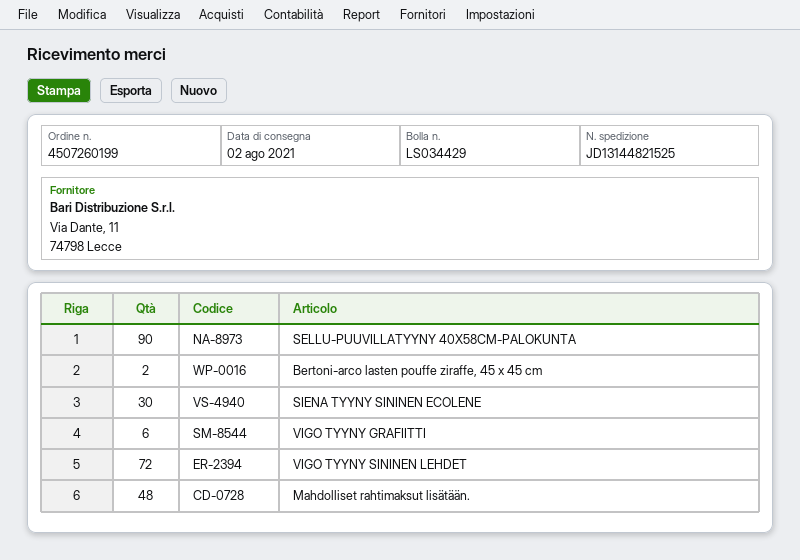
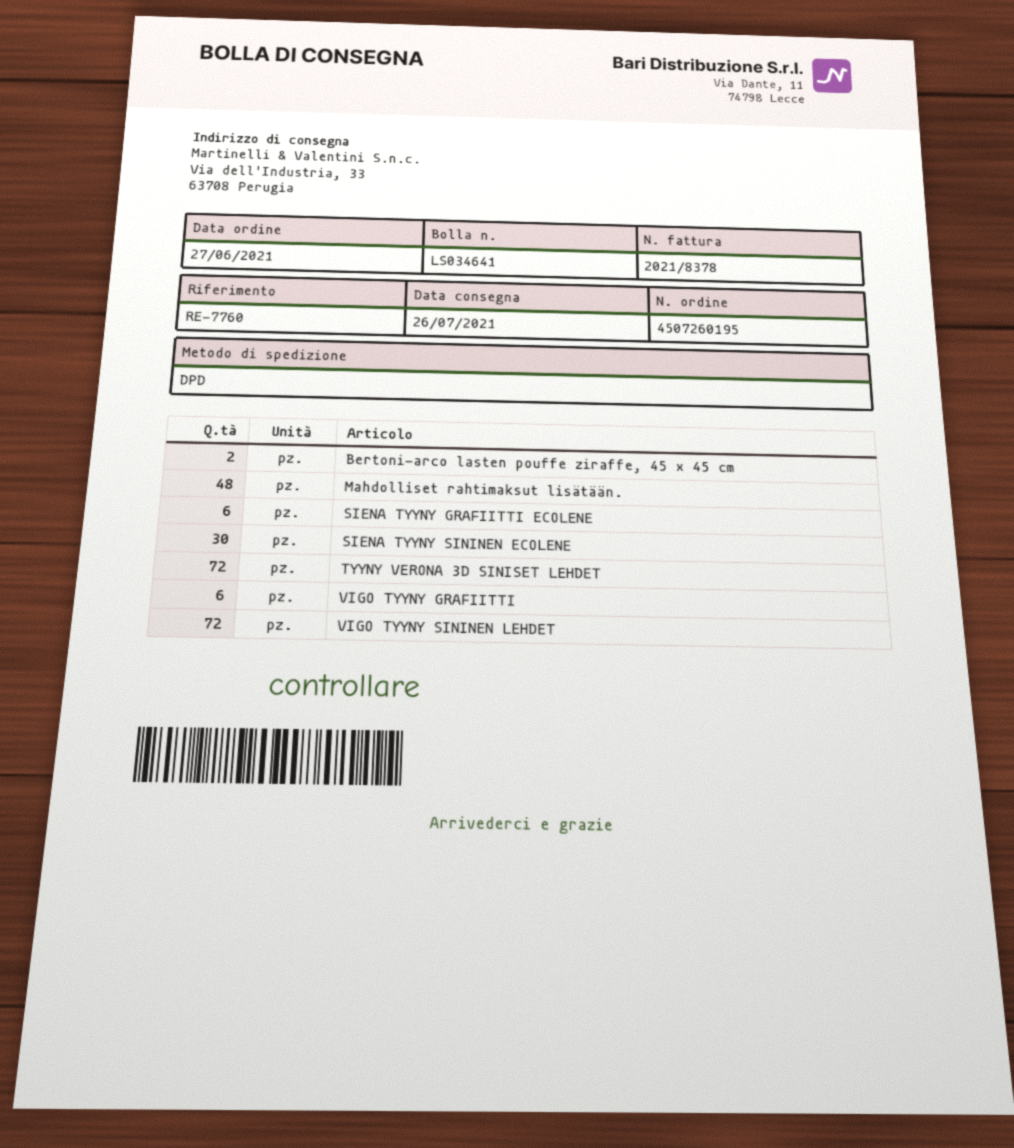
order number: 4507260199 -> 4507260195
delivery note number: LS034429 -> LS034641
delivery date: 2021-08-02 -> 2021-07-26
SELLU-PUUVILLATYYNY 40X58CM-PALOKUNTA: 90 -> none
SIENA TYYNY GRAFIITTI ECOLENE: none -> 6
TYYNY VERONA 3D SINISET LEHDET: none -> 72

